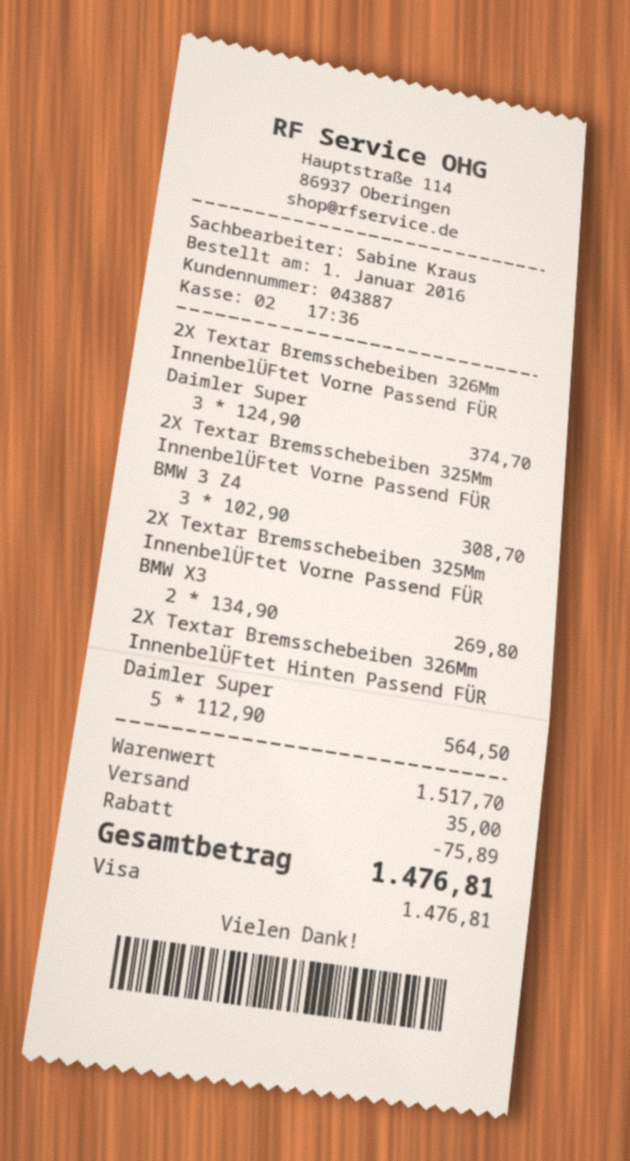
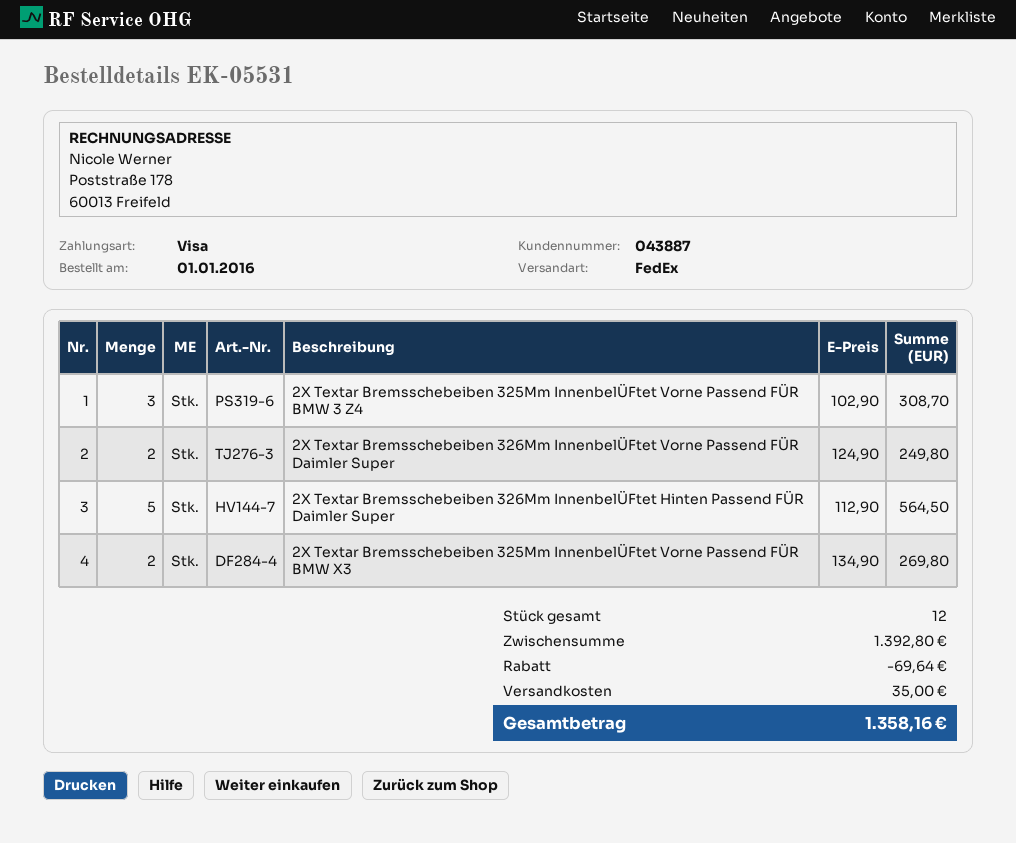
2X Textar Bremsschebeiben 326Mm InnenbelÜFtet Vorne Passend FÜR Daimler Super: 3 x 124.90 = 374.70 -> 2 x 124.90 = 249.80
subtotal: 1517.70 -> 1392.80
discount: 75.89 -> 69.64
total: 1476.81 -> 1358.16

